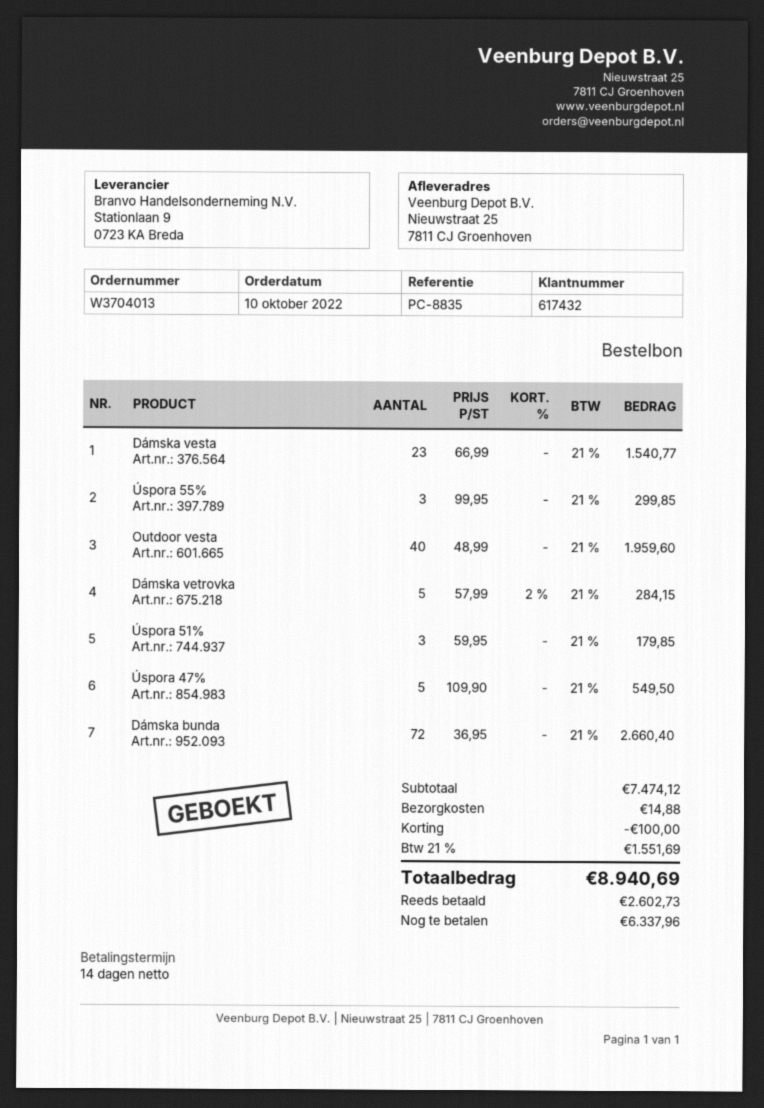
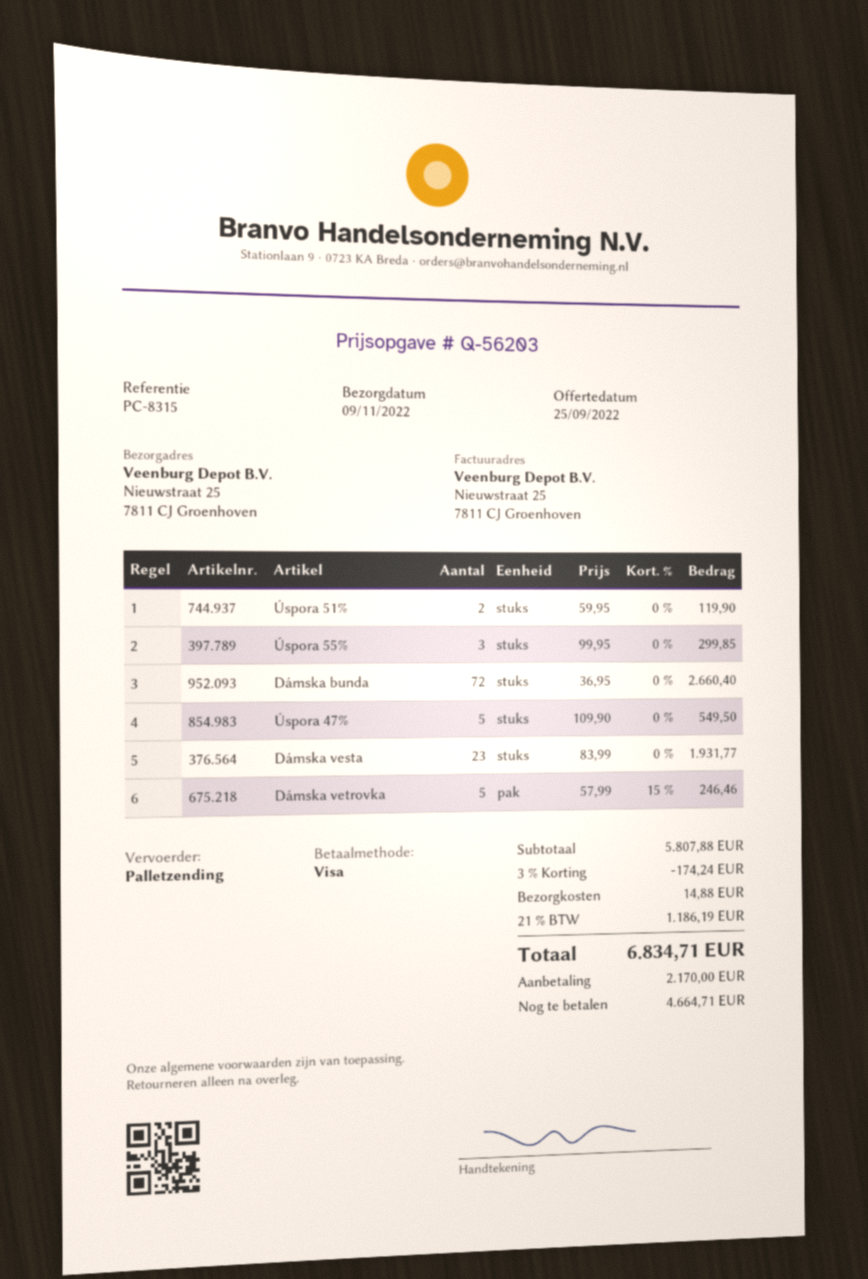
reference: PC-8835 -> PC-8315
Dámska vesta: 23 x 66.99 = 1540.77 -> 23 x 83.99 = 1931.77
Outdoor vesta: 40 x 48.99 = 1959.60 -> none
Dámska vetrovka: 5 x 57.99 - 2% = 284.15 -> 5 x 57.99 - 15% = 246.46
Úspora 51%: 3 x 59.95 = 179.85 -> 2 x 59.95 = 119.90
subtotal: 7474.12 -> 5807.88
discount: 100.00 -> 174.24
tax: 21% = 1551.69 -> 21% = 1186.19
total: 8940.69 -> 6834.71
deposit: 2602.73 -> 2170.00
balance: 6337.96 -> 4664.71

